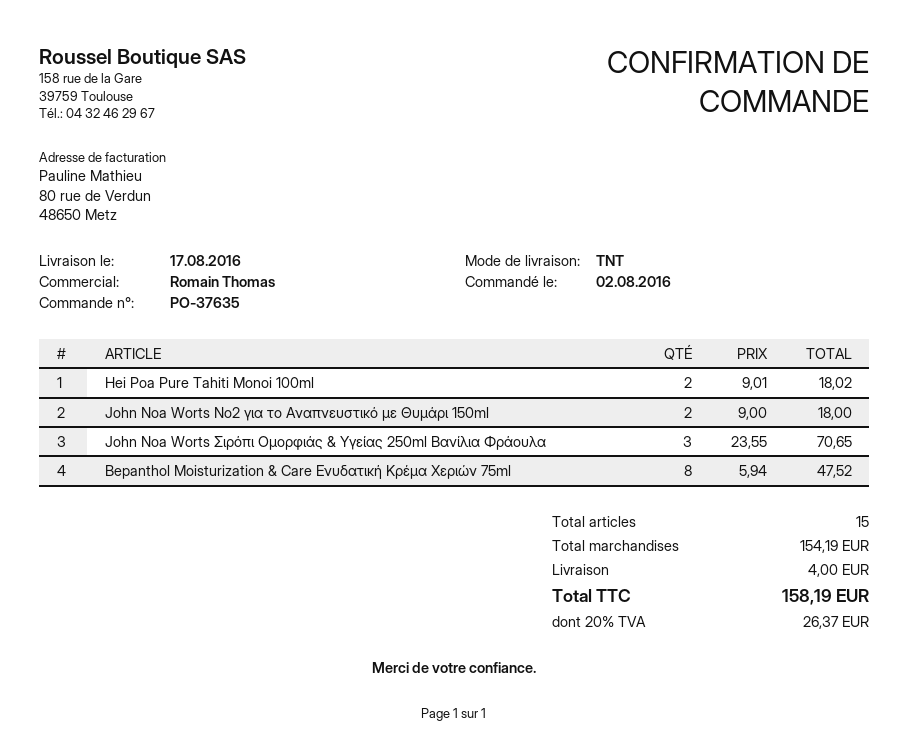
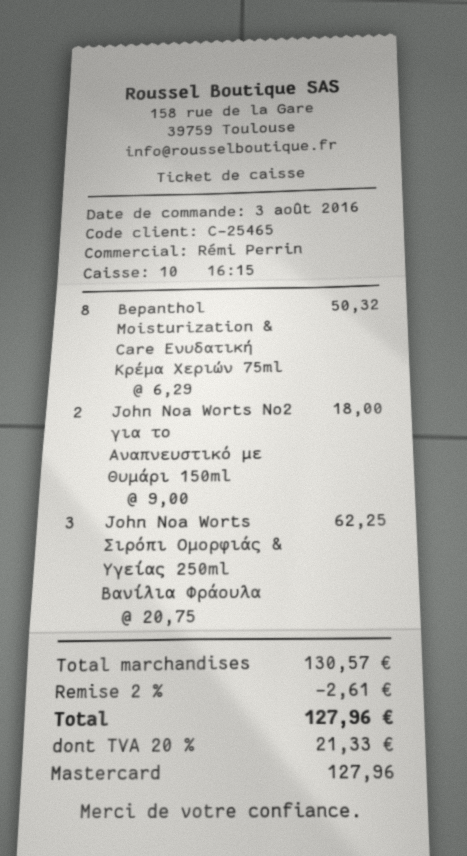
order date: 2016-08-02 -> 2016-08-03
sales rep: Romain Thomas -> Rémi Perrin
Hei Poa Pure Tahiti Monoi 100ml: 2 x 9.01 = 18.02 -> none
John Noa Worts Σιρόπι Ομορφιάς & Υγείας 250ml Βανίλια Φράουλα: 3 x 23.55 = 70.65 -> 3 x 20.75 = 62.25
Bepanthol Moisturization & Care Ενυδατική Κρέμα Χεριών 75ml: 8 x 5.94 = 47.52 -> 8 x 6.29 = 50.32
subtotal: 154.19 -> 130.57
discount: none -> 2% = 2.61
shipping: 4.00 -> none
tax: 20% = 26.37 -> 20% = 21.33
total: 158.19 -> 127.96

